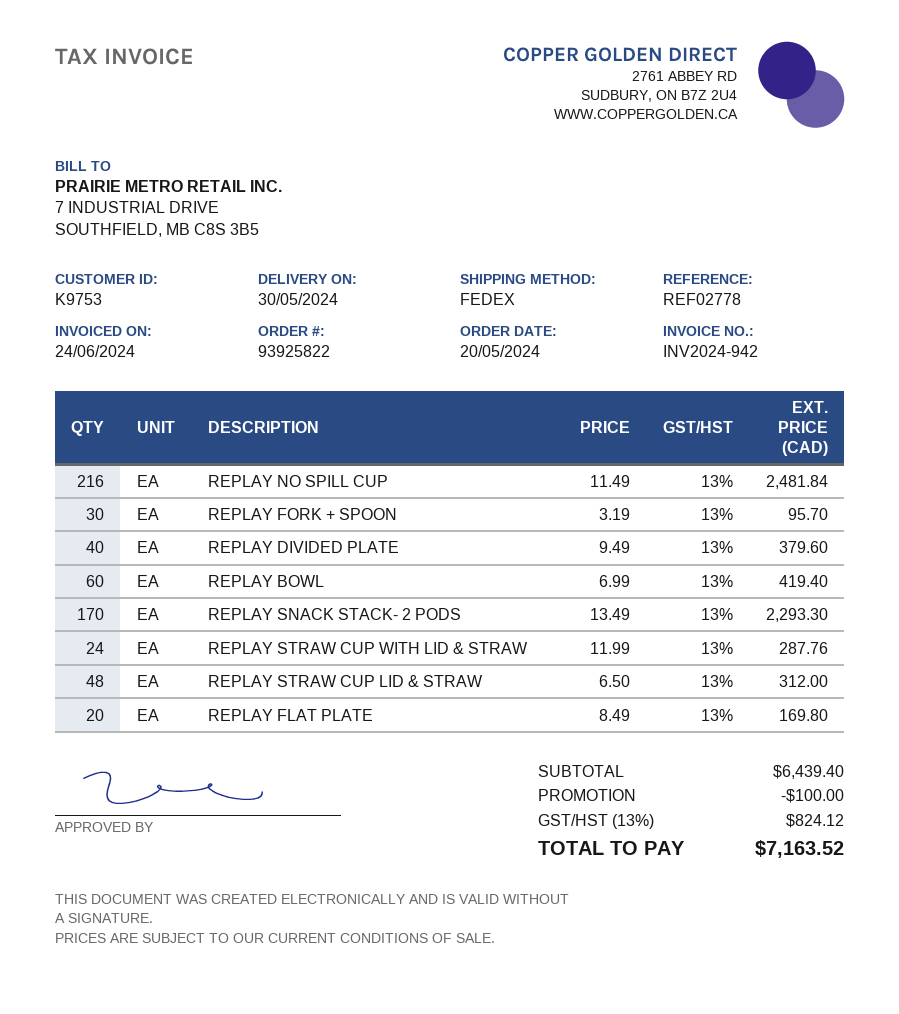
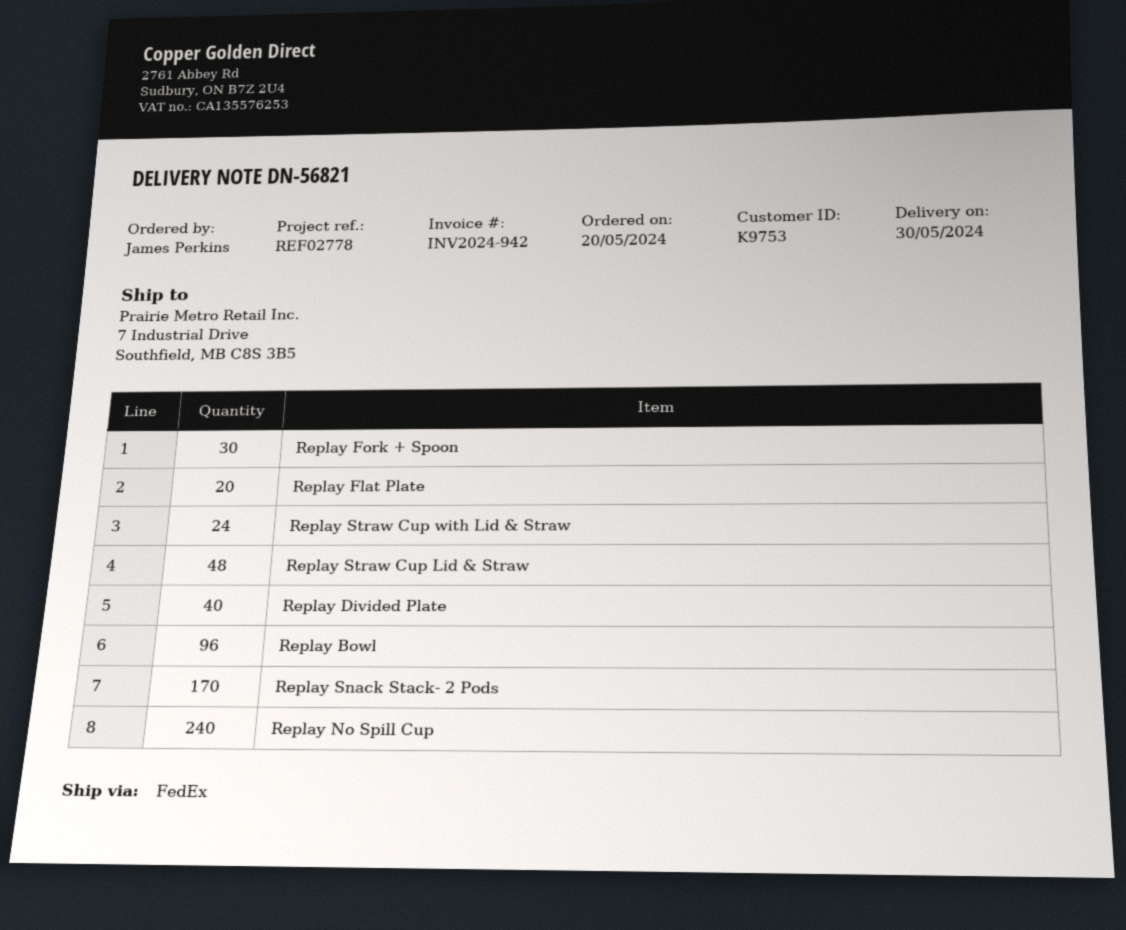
REPLAY NO SPILL CUP: 216 -> 240
REPLAY BOWL: 60 -> 96

